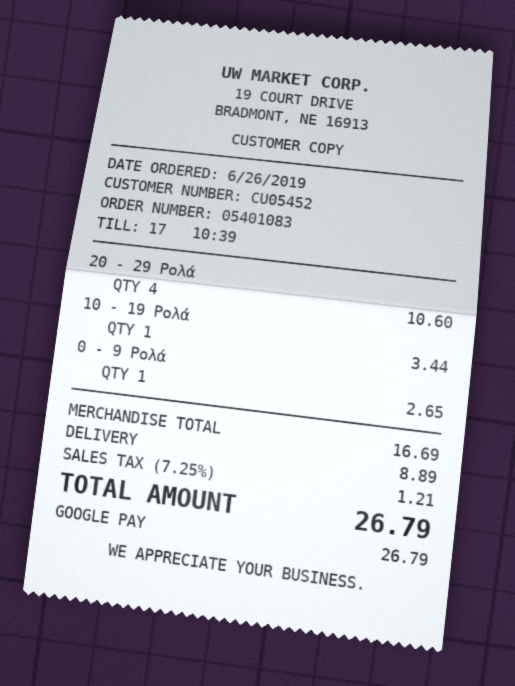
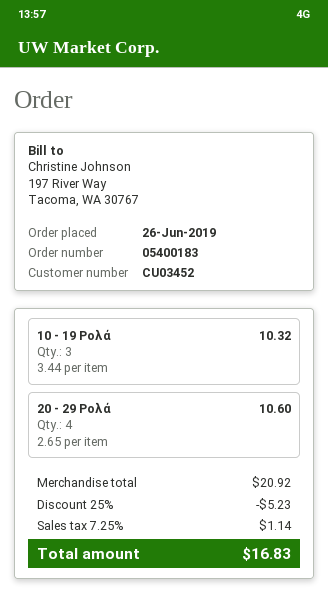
order number: 05401083 -> 05400183
customer number: CU05452 -> CU03452
10 - 19 Ρολά: 1 for 3.44 -> 3 for 10.32
0 - 9 Ρολά: 1 for 2.65 -> none
subtotal: 16.69 -> 20.92
discount: none -> 25% = 5.23
shipping: 8.89 -> none
tax: 7.25% = 1.21 -> 7.25% = 1.14
total: 26.79 -> 16.83

